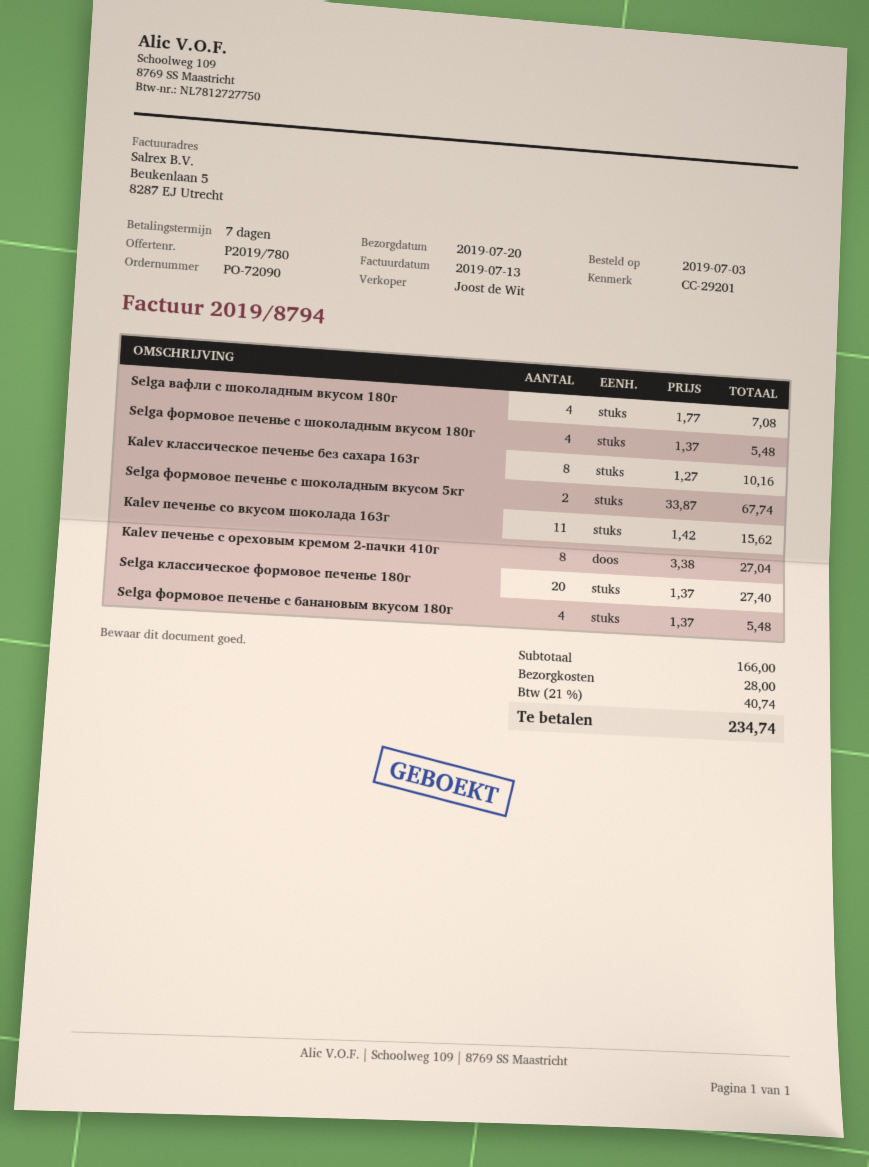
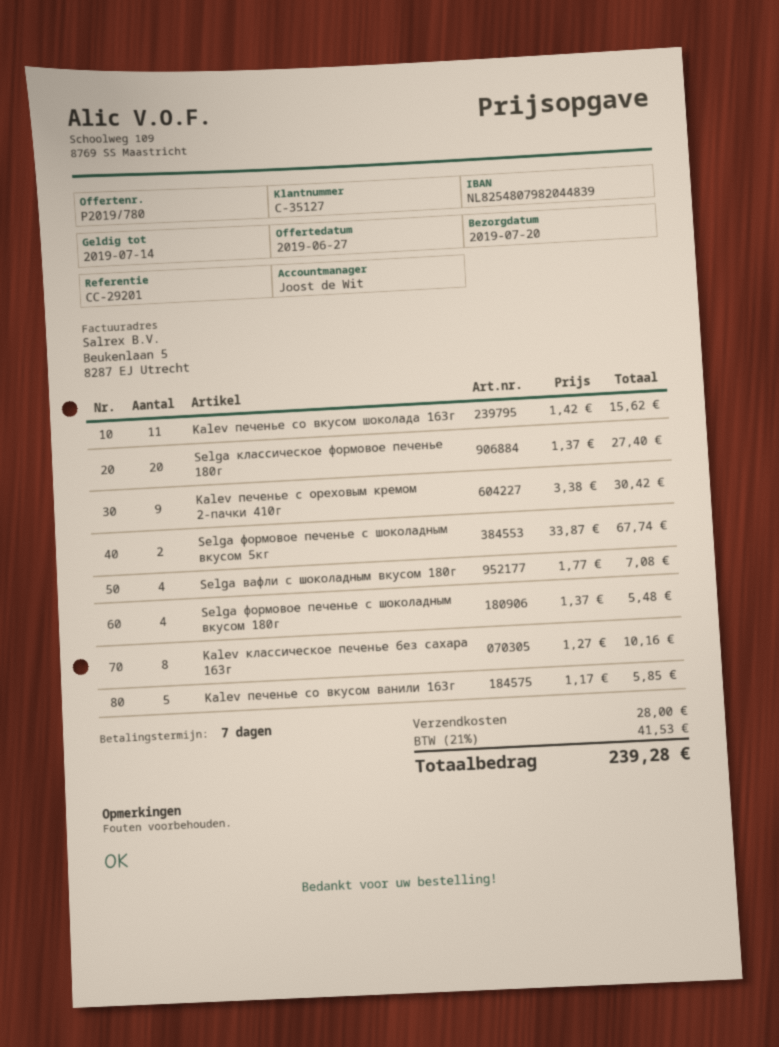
Kalev печенье с ореховым кремом 2-пачки 410г: 8 x 3.38 = 27.04 -> 9 x 3.38 = 30.42
Selga формовое печенье с банановым вкусом 180г: 4 x 1.37 = 5.48 -> none
Kalev печенье со вкусом ванили 163г: none -> 5 x 1.17 = 5.85
tax: 21% = 40.74 -> 21% = 41.53
total: 234.74 -> 239.28

